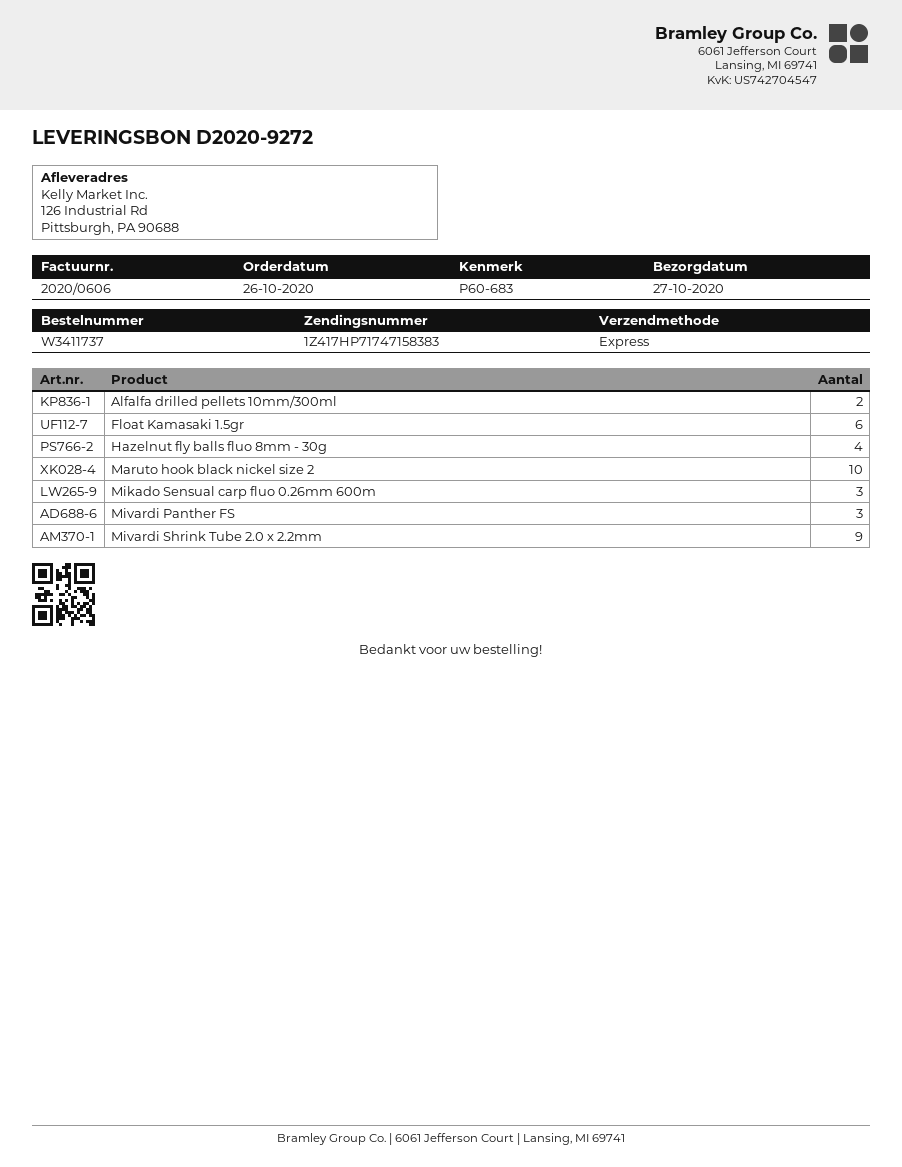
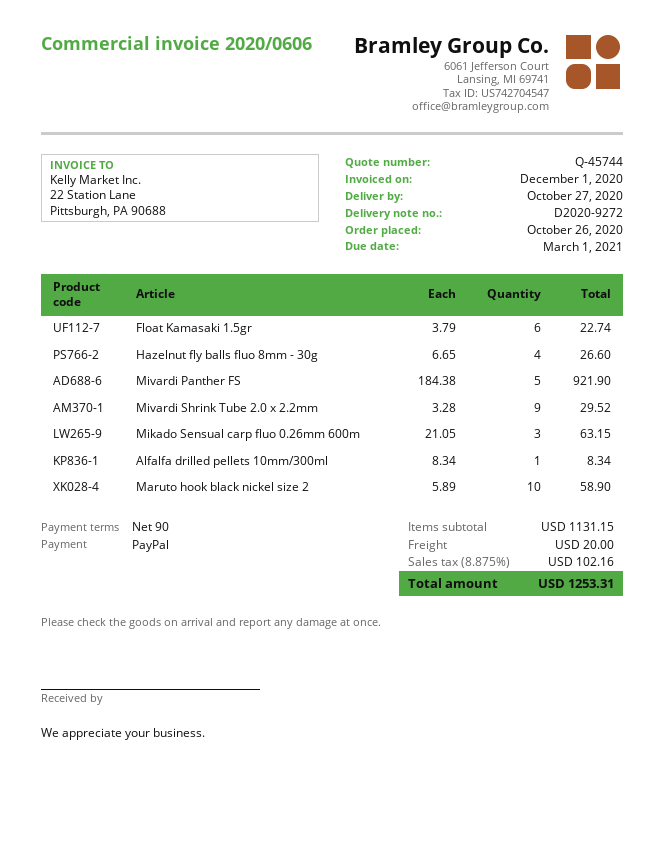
Alfalfa drilled pellets 10mm/300ml: 2 -> 1
Mivardi Panther FS: 3 -> 5

